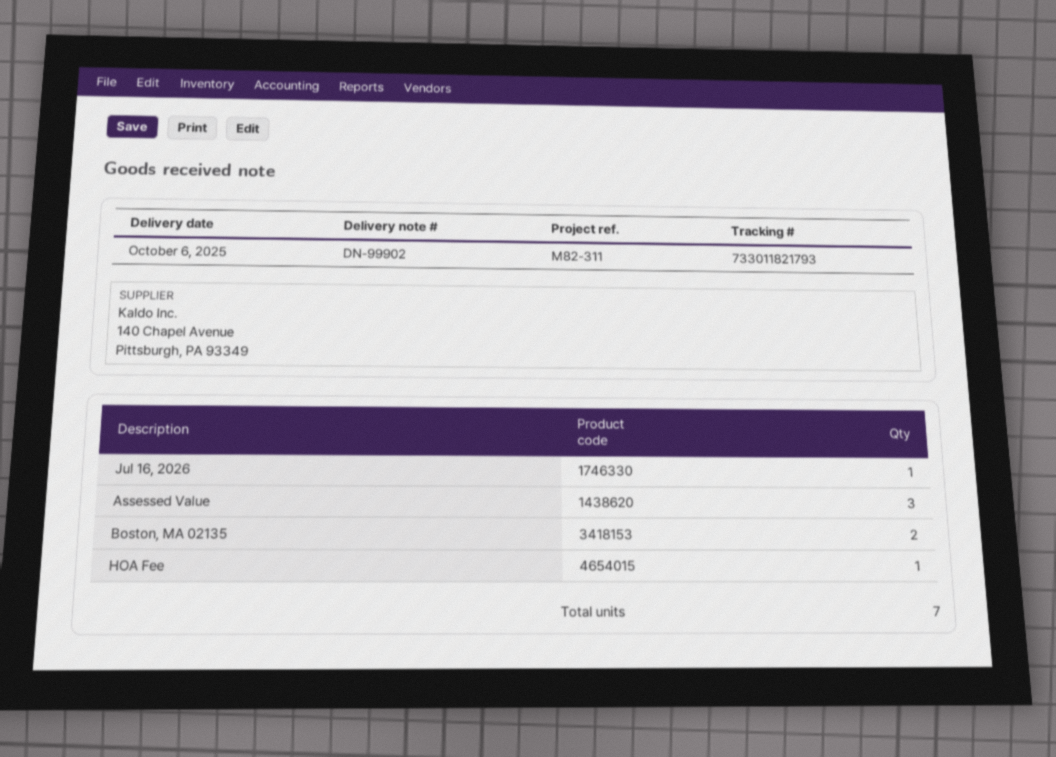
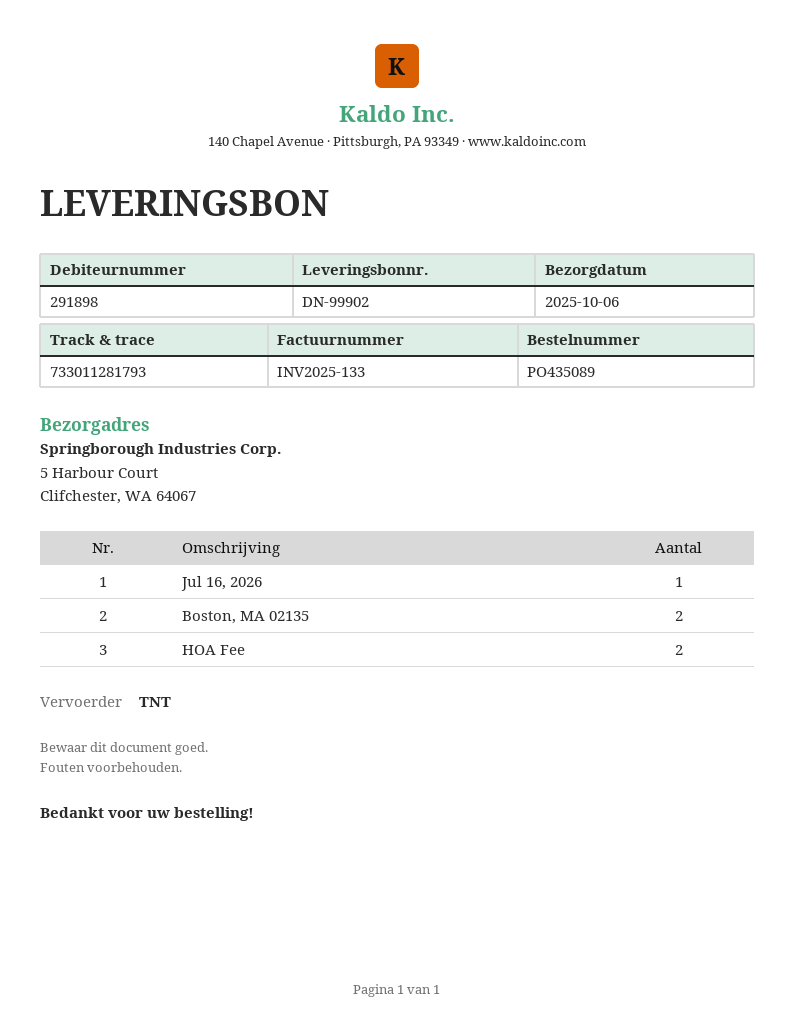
tracking number: 733011821793 -> 733011281793
Assessed Value: 3 -> none
HOA Fee: 1 -> 2

